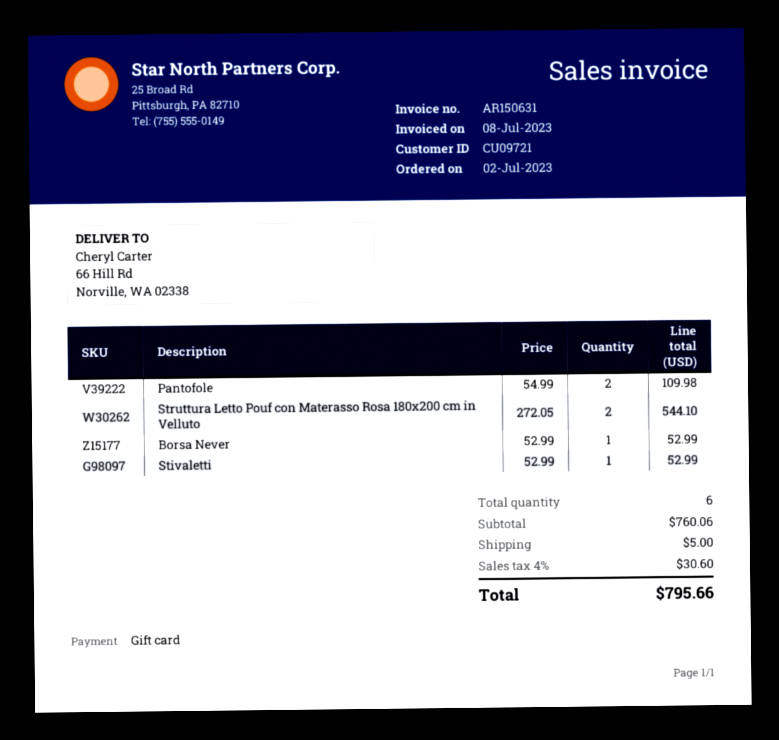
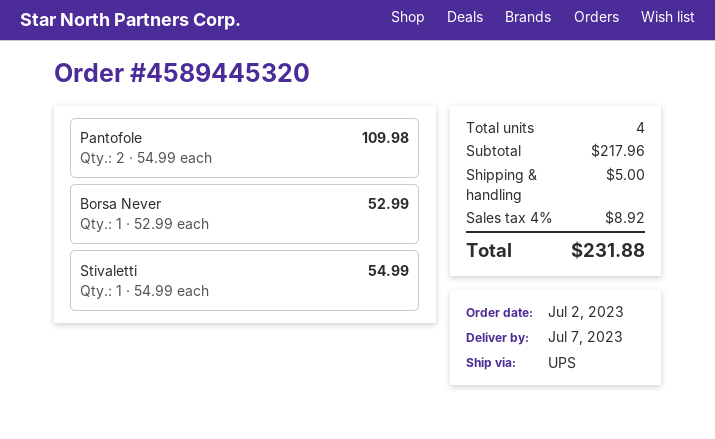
Struttura Letto Pouf con Materasso Rosa 180x200 cm in Velluto: 2 x 272.05 = 544.10 -> none
Stivaletti: 1 x 52.99 = 52.99 -> 1 x 54.99 = 54.99
total quantity: 6 -> 4
subtotal: 760.06 -> 217.96
tax: 4% = 30.60 -> 4% = 8.92
total: 795.66 -> 231.88

